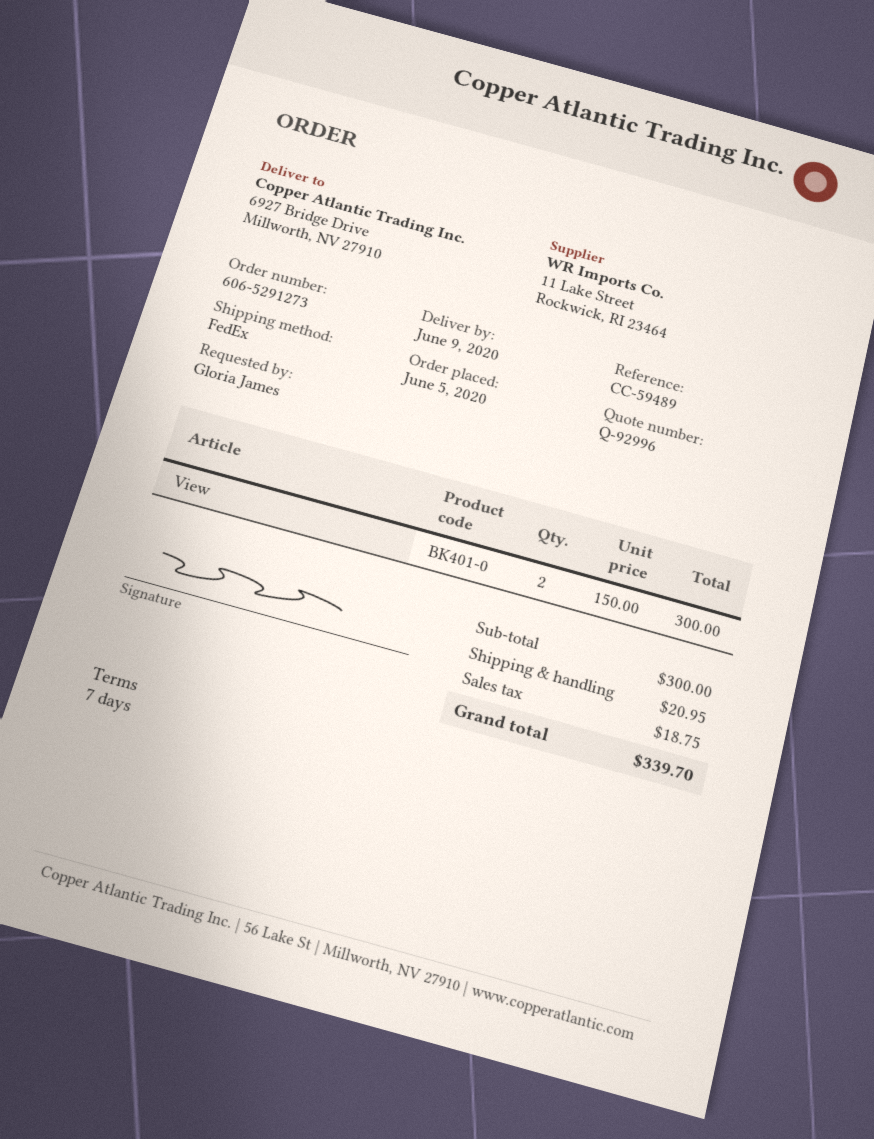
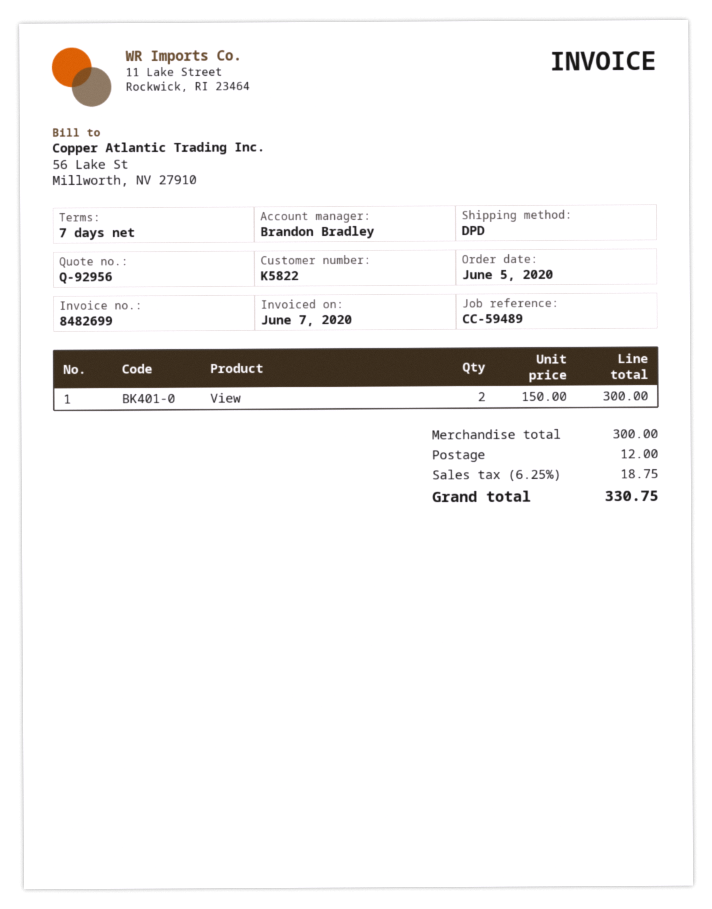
quote number: Q-92996 -> Q-92956
shipping method: FedEx -> DPD
shipping: 20.95 -> 12.00
total: 339.70 -> 330.75

